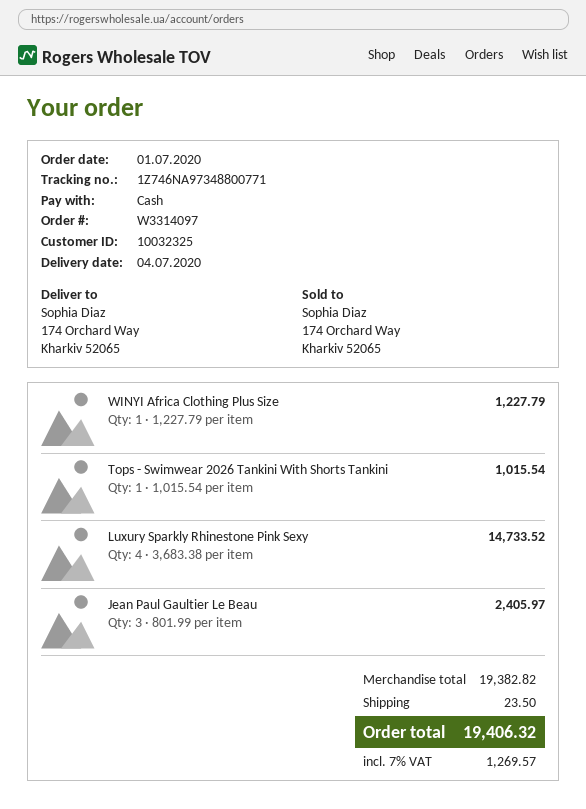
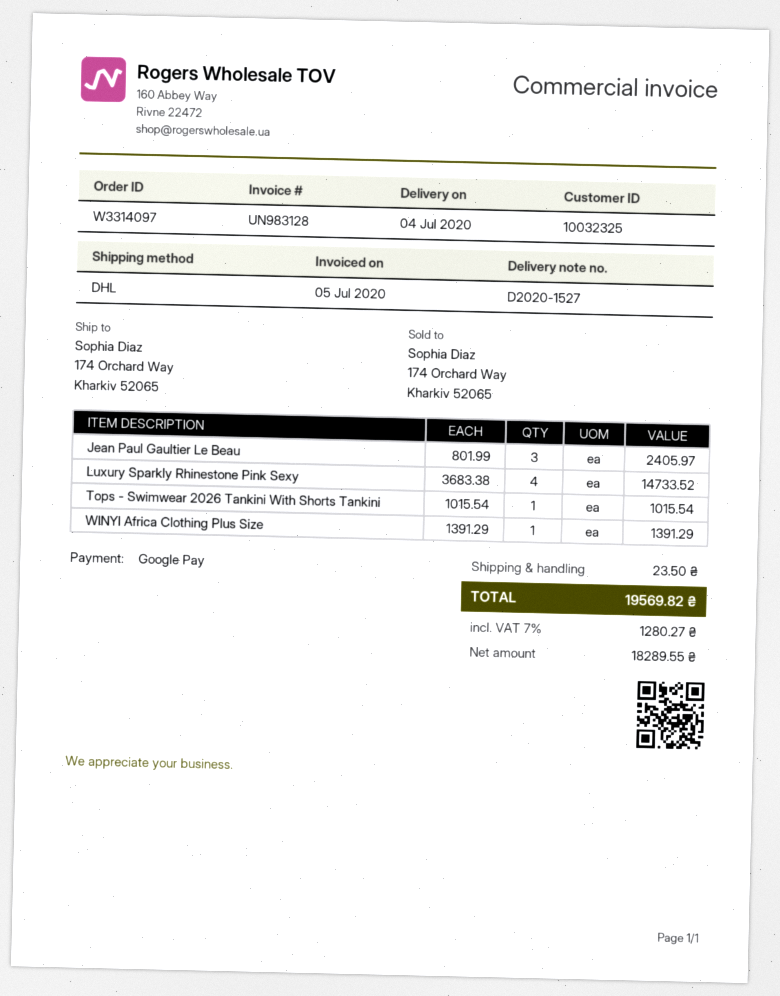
payment method: cash -> Google Pay
WINYI Africa Clothing Plus Size: 1 x 1227.79 = 1227.79 -> 1 x 1391.29 = 1391.29
tax: 7% = 1269.57 -> 7% = 1280.27
total: 19406.32 -> 19569.82

